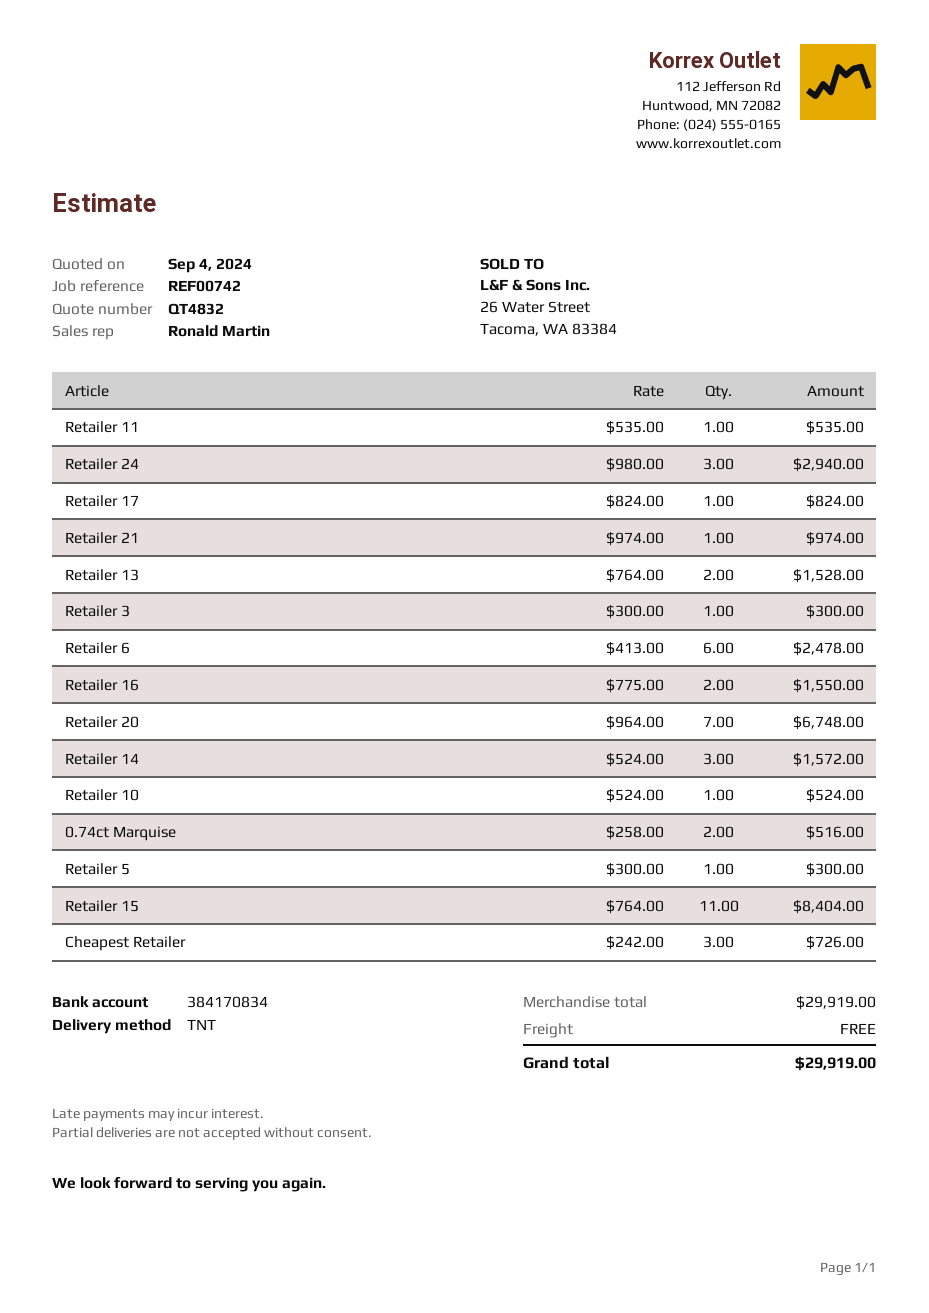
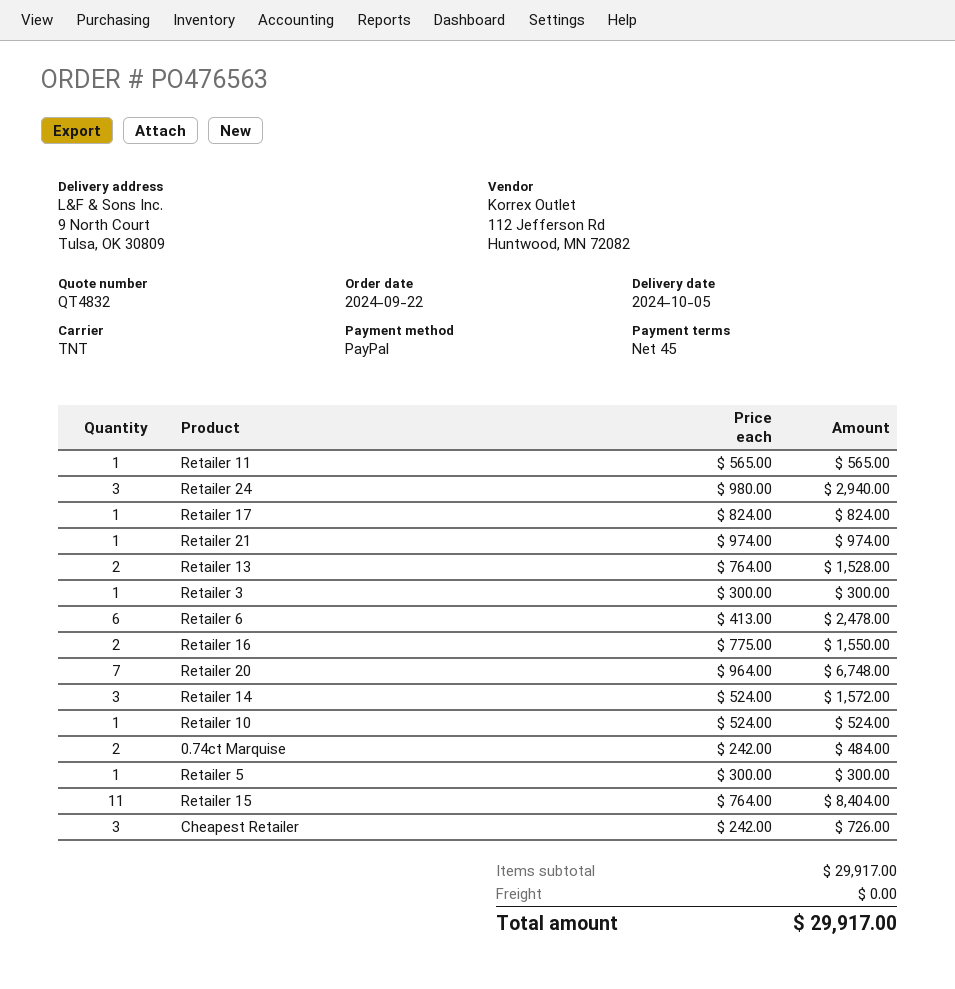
Retailer 11: 1 x 535.00 = 535.00 -> 1 x 565.00 = 565.00
0.74ct Marquise: 2 x 258.00 = 516.00 -> 2 x 242.00 = 484.00
subtotal: 29919.00 -> 29917.00
total: 29919.00 -> 29917.00

